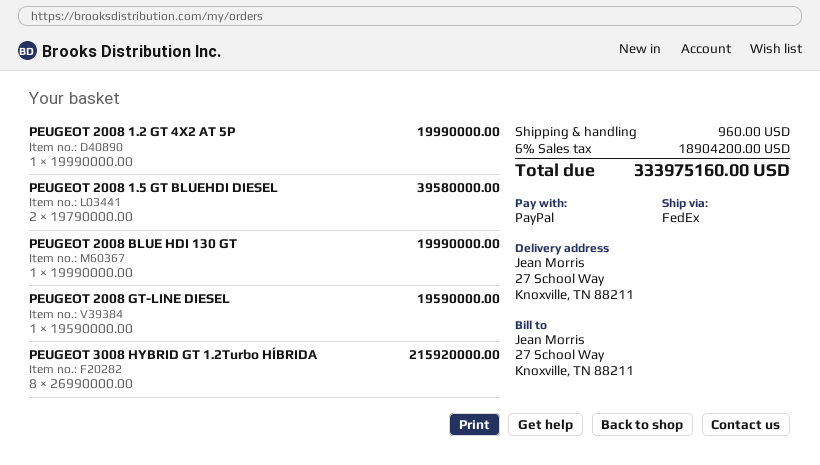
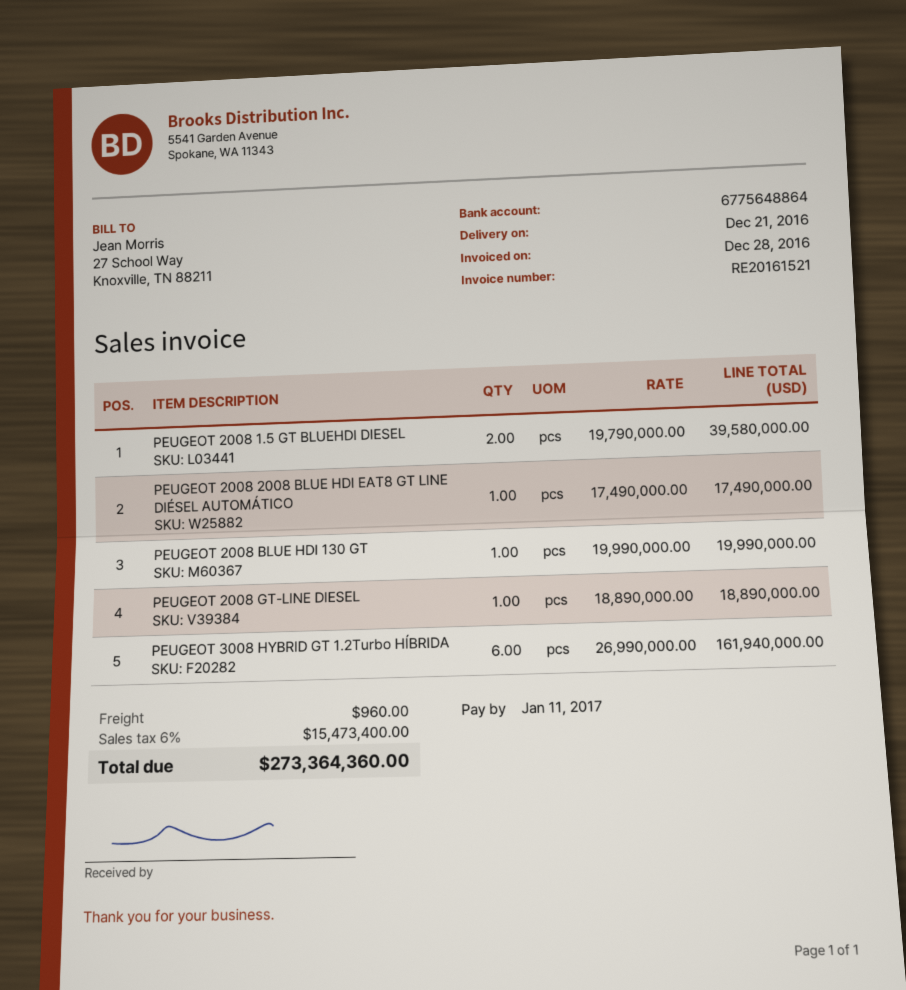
PEUGEOT 2008 1.2 GT 4X2 AT 5P: 1 x 19990000.00 = 19990000.00 -> none
PEUGEOT 2008 GT-LINE DIESEL: 1 x 19590000.00 = 19590000.00 -> 1 x 18890000.00 = 18890000.00
PEUGEOT 3008 HYBRID GT 1.2Turbo HÍBRIDA: 8 x 26990000.00 = 215920000.00 -> 6 x 26990000.00 = 161940000.00
PEUGEOT 2008 2008 BLUE HDI EAT8 GT LINE DIÉSEL AUTOMÁTICO: none -> 1 x 17490000.00 = 17490000.00
tax: 6% = 18904200.00 -> 6% = 15473400.00
total: 333975160.00 -> 273364360.00

